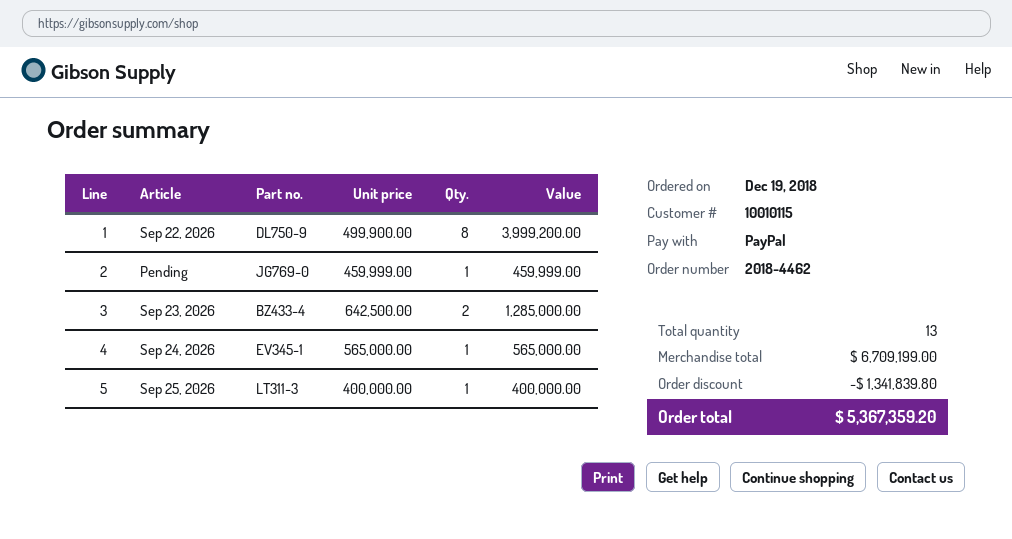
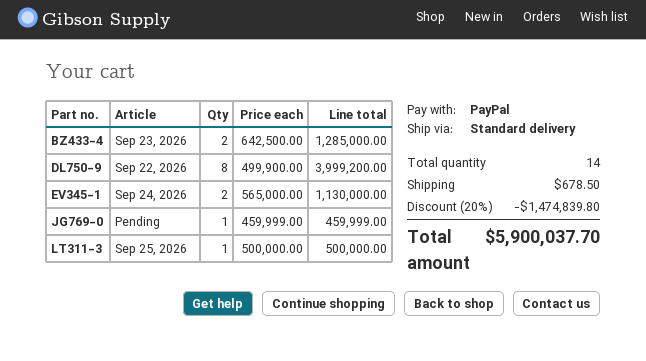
Sep 24, 2026: 1 x 565000.00 = 565000.00 -> 2 x 565000.00 = 1130000.00
Sep 25, 2026: 1 x 400000.00 = 400000.00 -> 1 x 500000.00 = 500000.00
total quantity: 13 -> 14
discount: 1341839.80 -> 1474839.80
shipping: none -> 678.50
total: 5367359.20 -> 5900037.70

